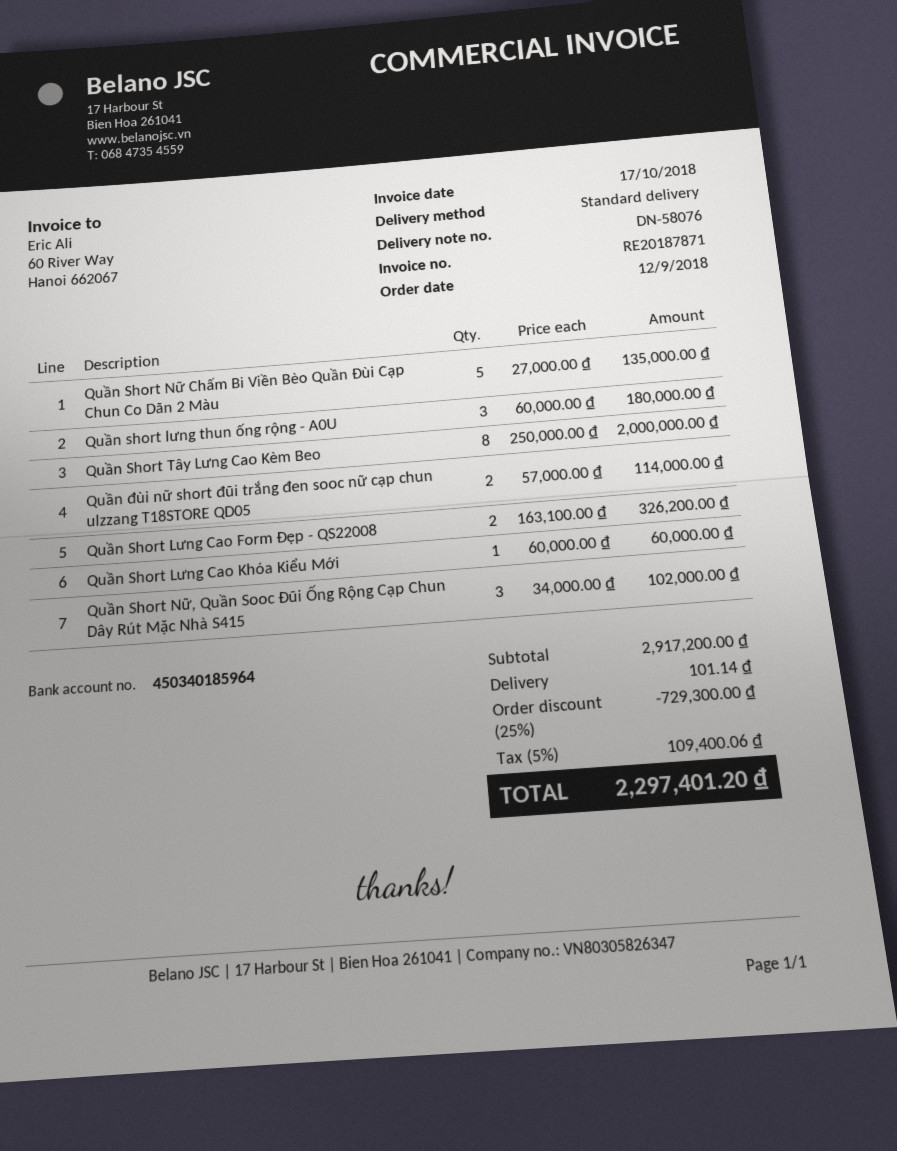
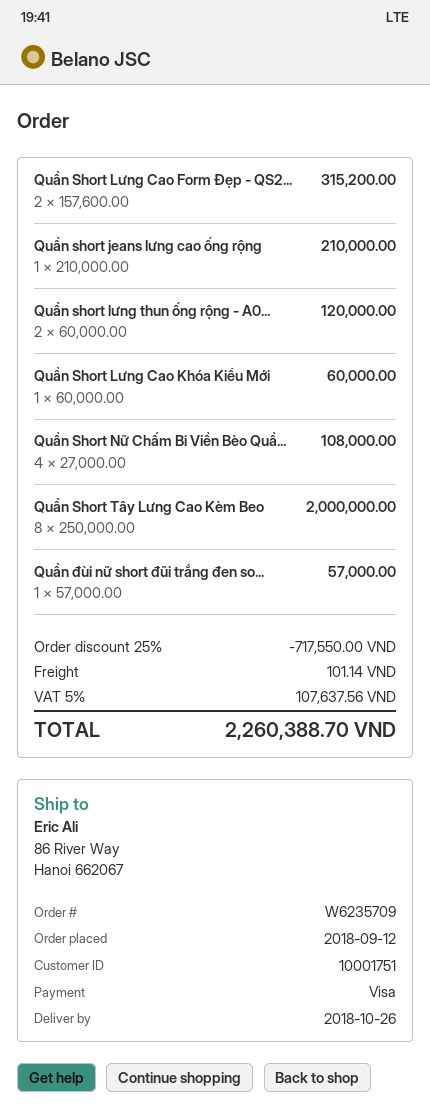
Quần Short Nữ Chấm Bi Viền Bèo Quần Đùi Cạp Chun Co Dãn 2 Màu: 5 x 27000.00 = 135000.00 -> 4 x 27000.00 = 108000.00
Quần short lưng thun ống rộng - A0U: 3 x 60000.00 = 180000.00 -> 2 x 60000.00 = 120000.00
Quần đùi nữ short đũi trắng đen sooc nữ cạp chun ulzzang T18STORE QD05: 2 x 57000.00 = 114000.00 -> 1 x 57000.00 = 57000.00
Quần Short Lưng Cao Form Đẹp - QS22008: 2 x 163100.00 = 326200.00 -> 2 x 157600.00 = 315200.00
Quần Short Nữ, Quần Sooc Đũi Ống Rộng Cạp Chun Dây Rút Mặc Nhà S415: 3 x 34000.00 = 102000.00 -> none
Quần short jeans lưng cao ống rộng: none -> 1 x 210000.00 = 210000.00
discount: 25% = 729300.00 -> 25% = 717550.00
tax: 5% = 109400.06 -> 5% = 107637.56
total: 2297401.20 -> 2260388.70

